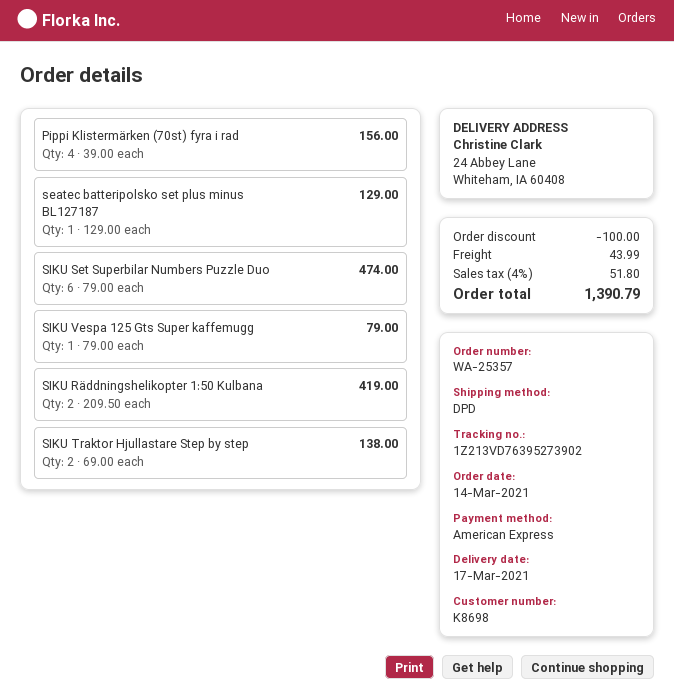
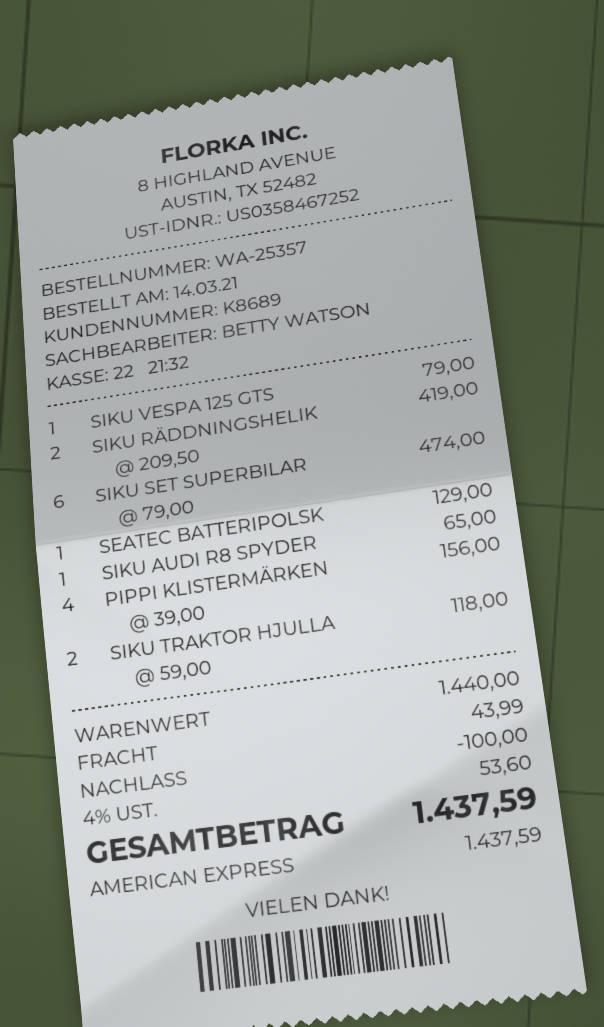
customer number: K8698 -> K8689
SIKU Traktor Hjullastare Step by step: 2 x 69.00 = 138.00 -> 2 x 59.00 = 118.00
SIKU AUDI R8 SPYDER: none -> 1 x 65.00 = 65.00
tax: 4% = 51.80 -> 4% = 53.60
total: 1390.79 -> 1437.59

